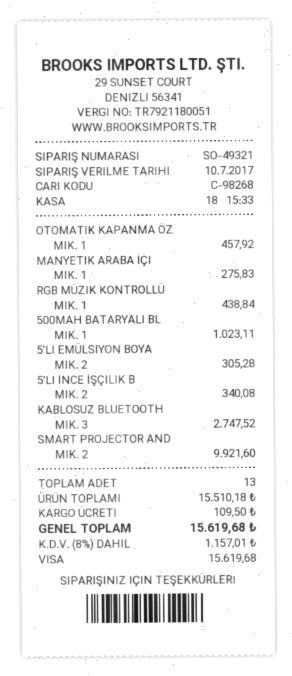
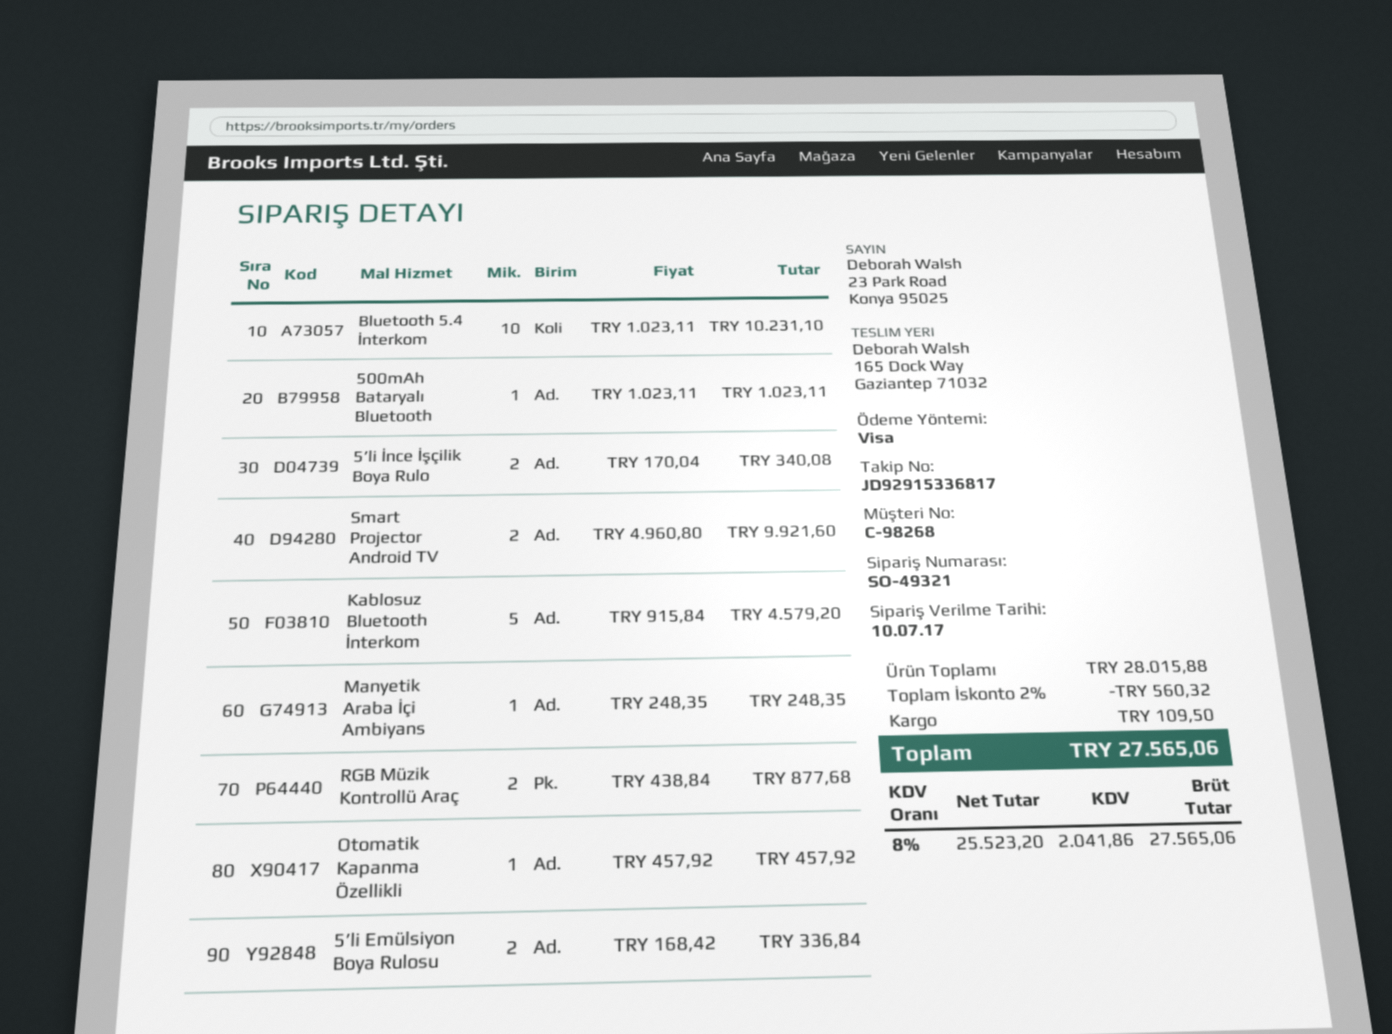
MANYETIK ARABA İÇI: 1 for 275.83 -> 1 for 248.35
RGB MÜZIK KONTROLLÜ: 1 for 438.84 -> 2 for 877.68
5’LI EMÜLSIYON BOYA: 2 for 305.28 -> 2 for 336.84
KABLOSUZ BLUETOOTH: 3 for 2747.52 -> 5 for 4579.20
Bluetooth 5.4 İnterkom: none -> 10 for 10231.10
subtotal: 15510.18 -> 28015.88
discount: none -> 2% = 560.32
tax: 8% = 1157.01 -> 8% = 2041.86
total: 15619.68 -> 27565.06

